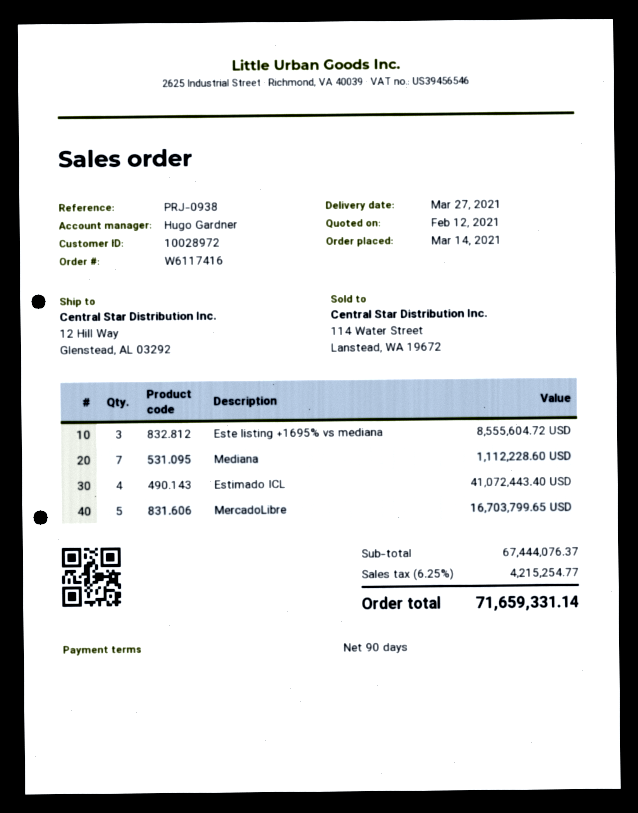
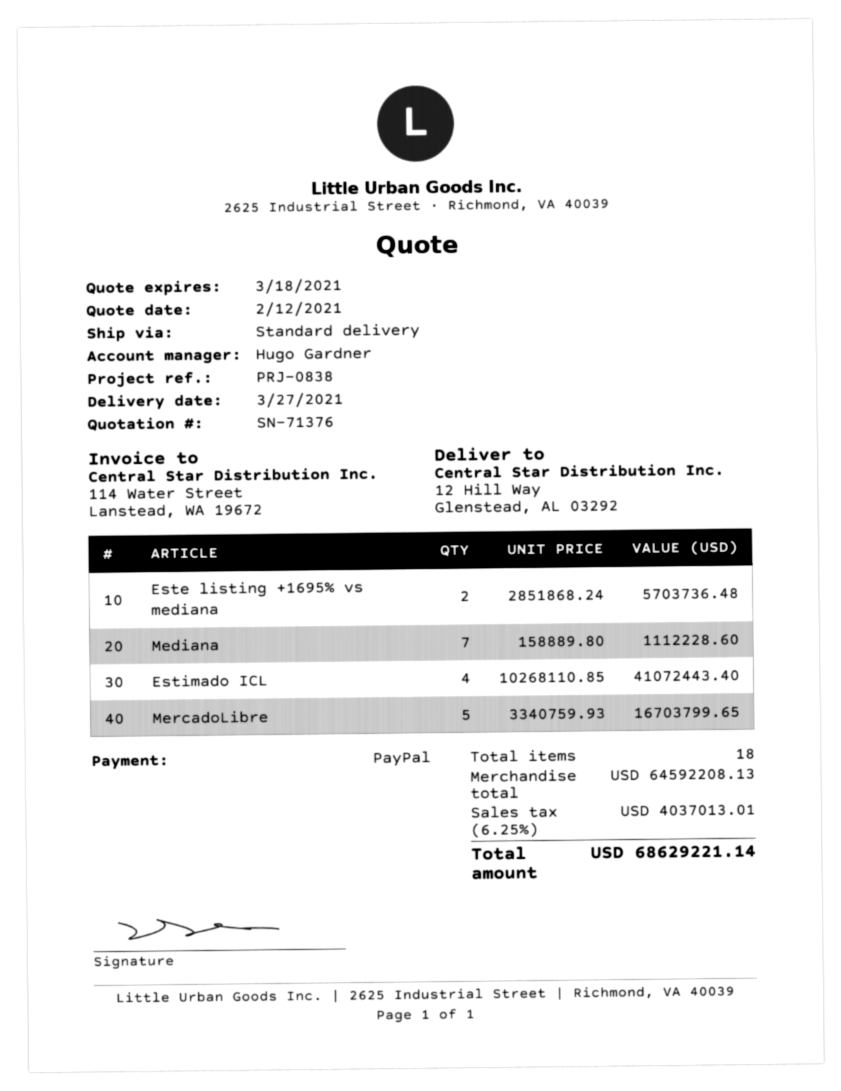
reference: PRJ-0938 -> PRJ-0838
Este listing +1695% vs mediana: 3 for 8555604.72 -> 2 for 5703736.48
subtotal: 67444076.37 -> 64592208.13
tax: 6.25% = 4215254.77 -> 6.25% = 4037013.01
total: 71659331.14 -> 68629221.14

